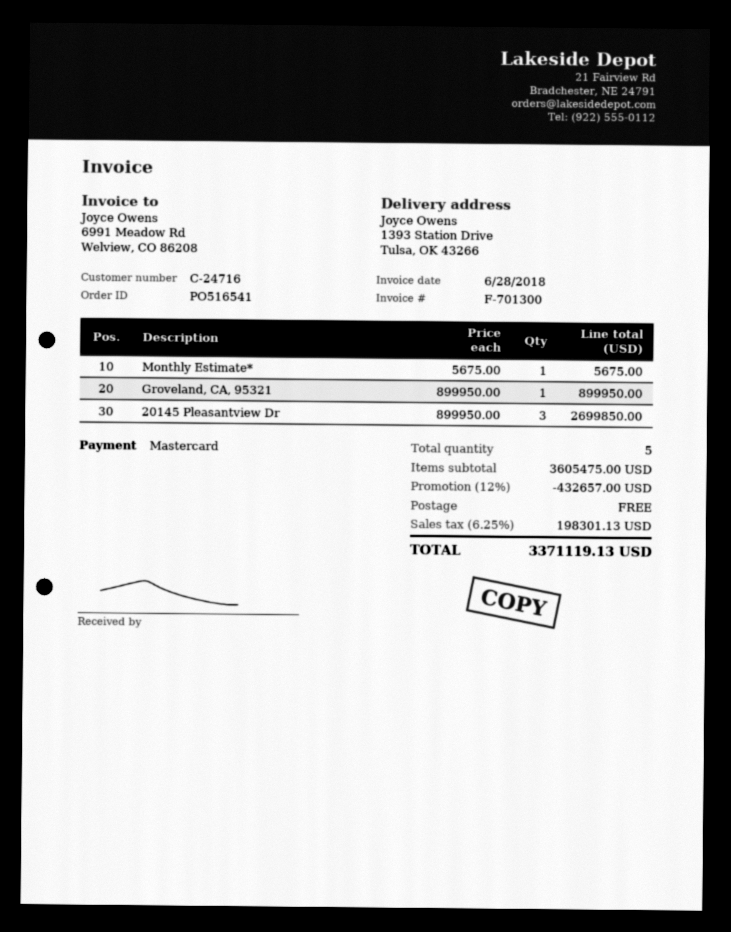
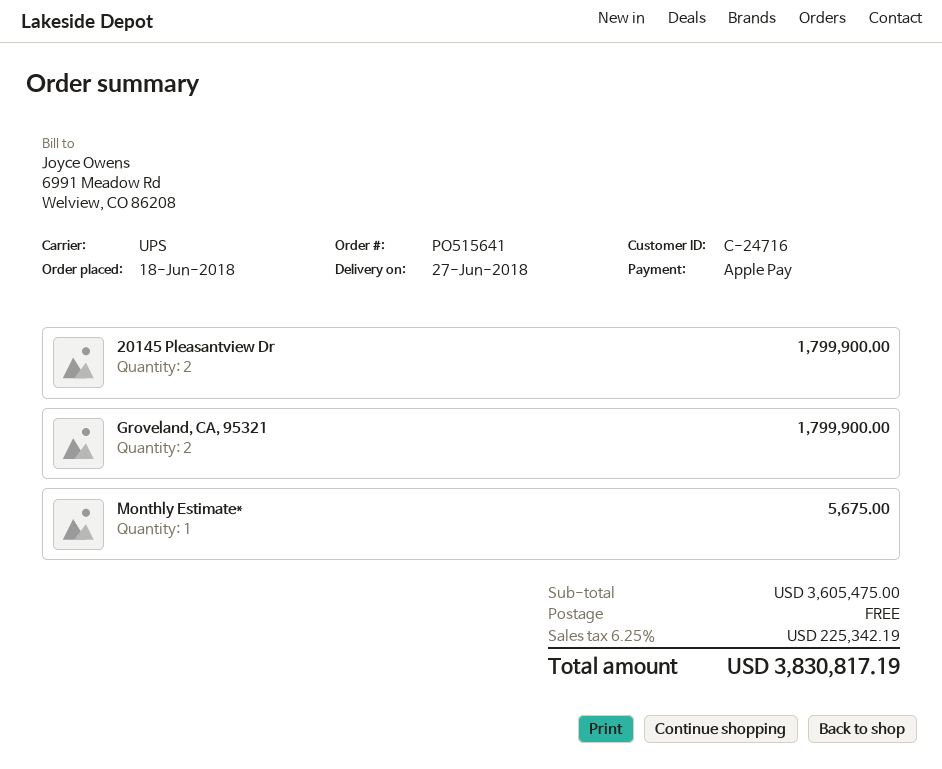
order number: PO516541 -> PO515641
payment method: Mastercard -> Apple Pay
Groveland, CA, 95321: 1 for 899950.00 -> 2 for 1799900.00
20145 Pleasantview Dr: 3 for 2699850.00 -> 2 for 1799900.00
discount: 12% = 432657.00 -> none
tax: 6.25% = 198301.13 -> 6.25% = 225342.19
total: 3371119.13 -> 3830817.19

